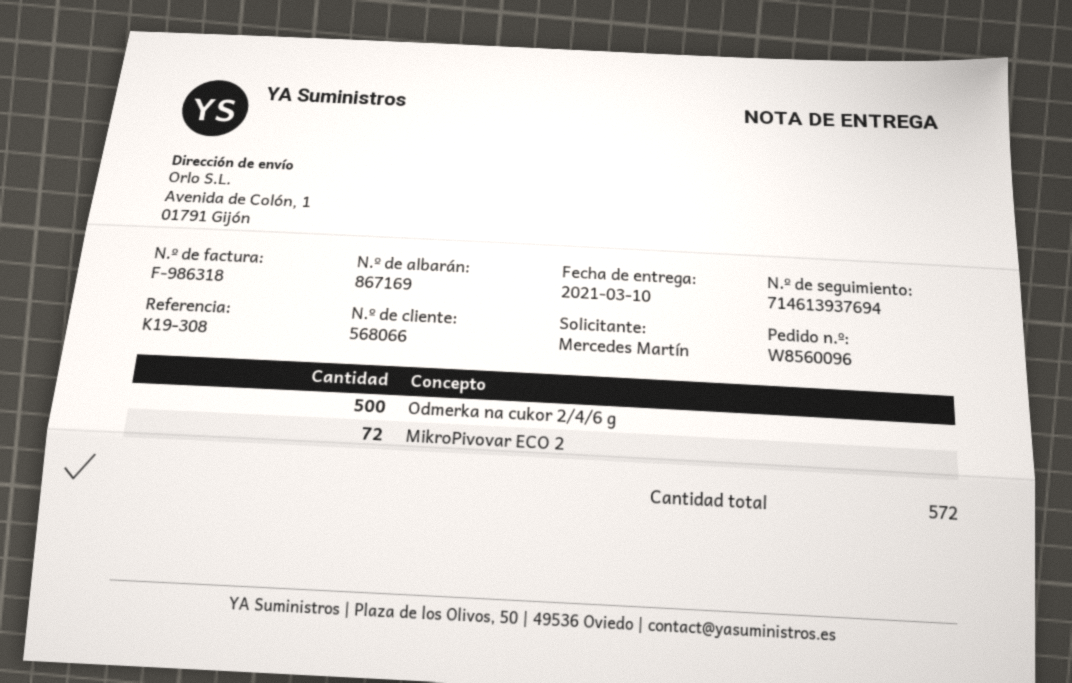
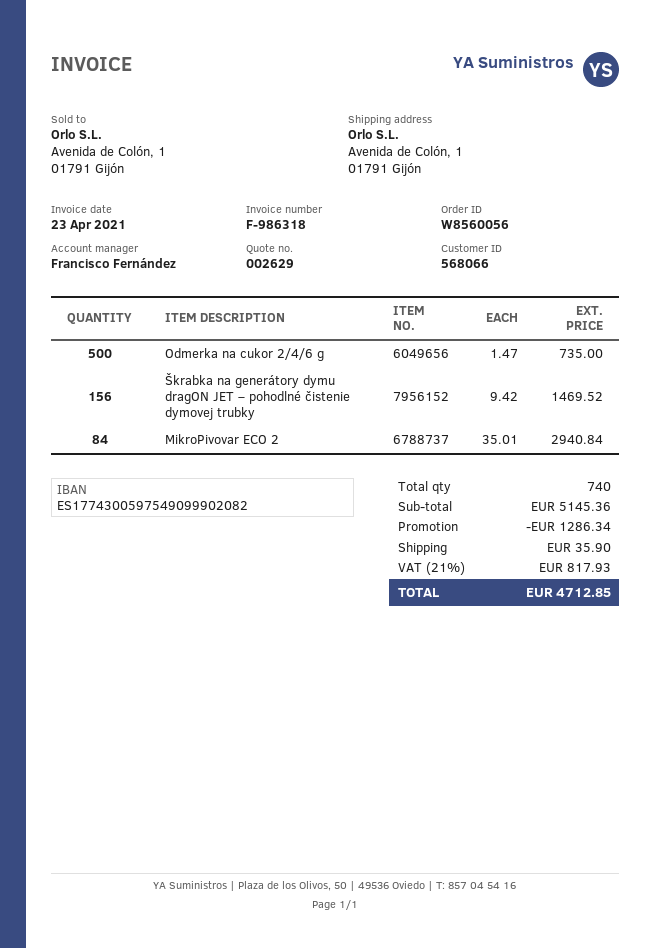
order number: W8560096 -> W8560056
MikroPivovar ECO 2: 72 -> 84
Škrabka na generátory dymu dragON JET – pohodlné čistenie dymovej trubky: none -> 156
total quantity: 572 -> 740

